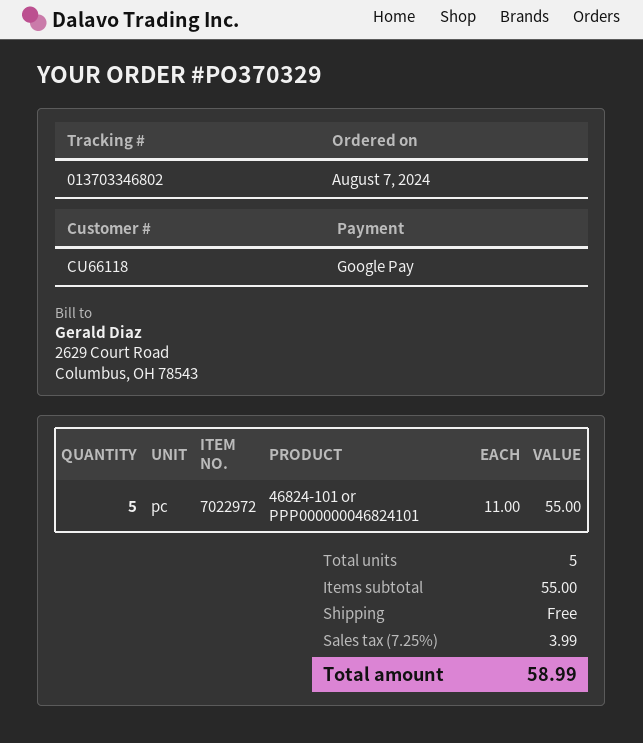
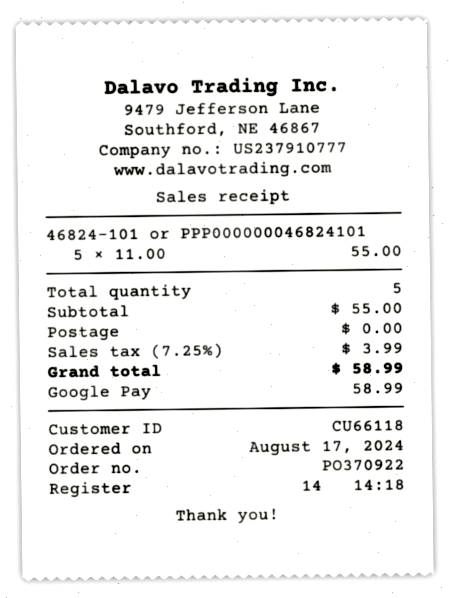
order number: PO370329 -> PO370922
order date: 2024-08-07 -> 2024-08-17

